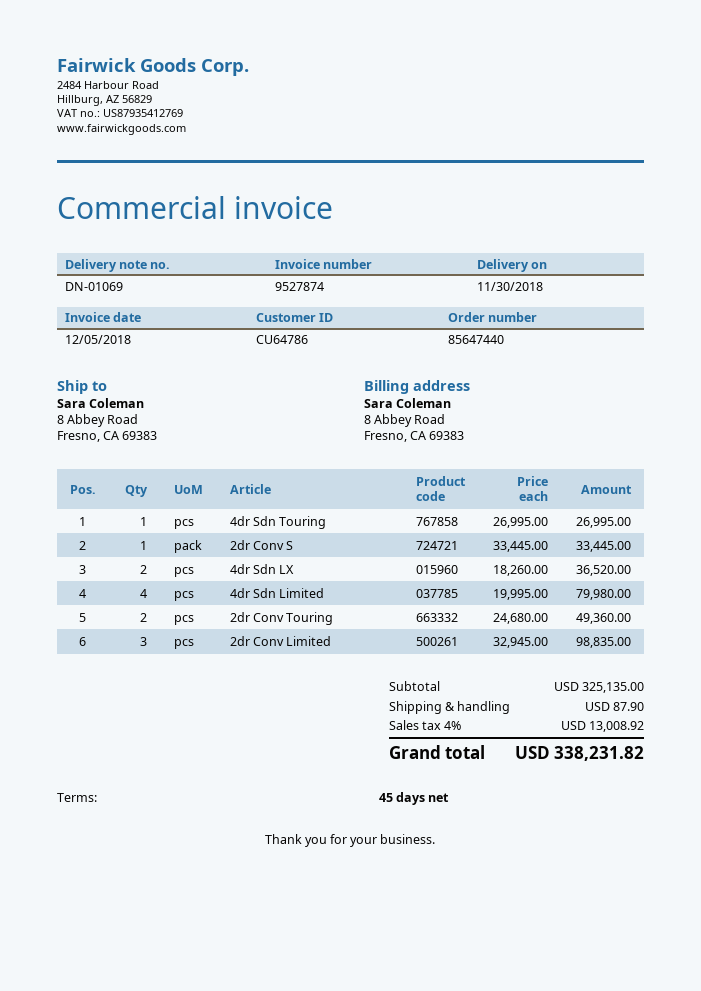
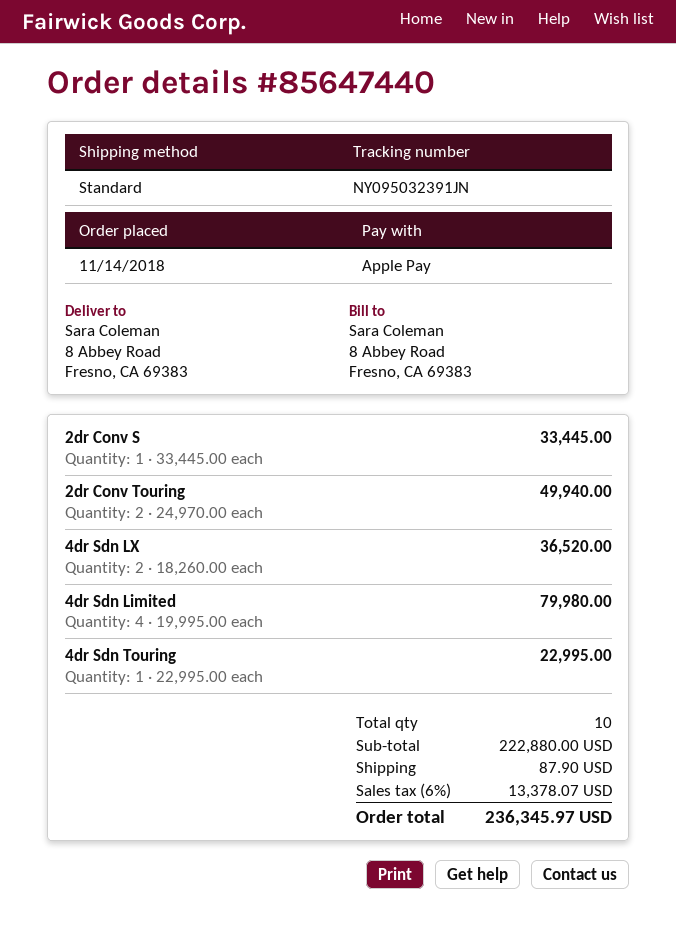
4dr Sdn Touring: 1 x 26995.00 = 26995.00 -> 1 x 22995.00 = 22995.00
2dr Conv Touring: 2 x 24680.00 = 49360.00 -> 2 x 24970.00 = 49940.00
2dr Conv Limited: 3 x 32945.00 = 98835.00 -> none
subtotal: 325135.00 -> 222880.00
tax: 4% = 13008.92 -> 6% = 13378.07
total: 338231.82 -> 236345.97

